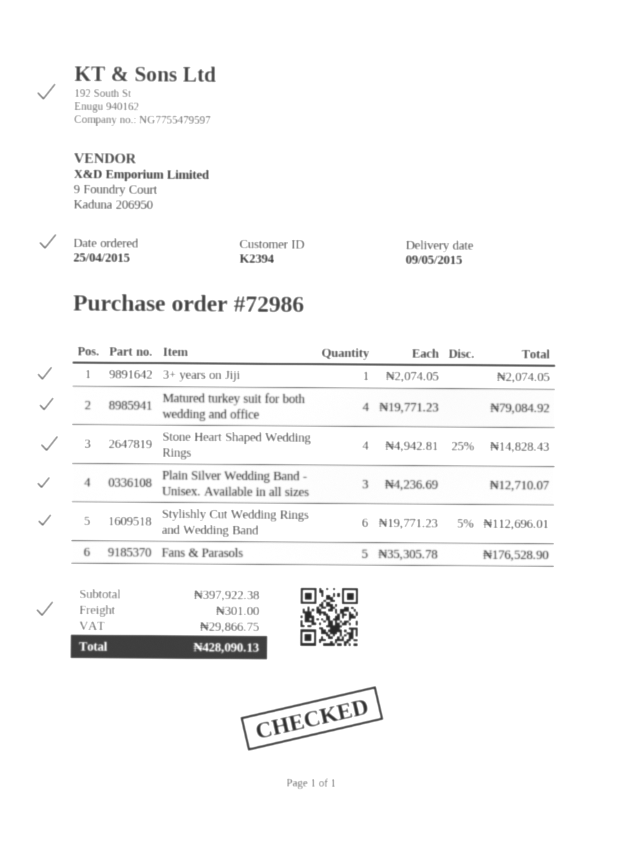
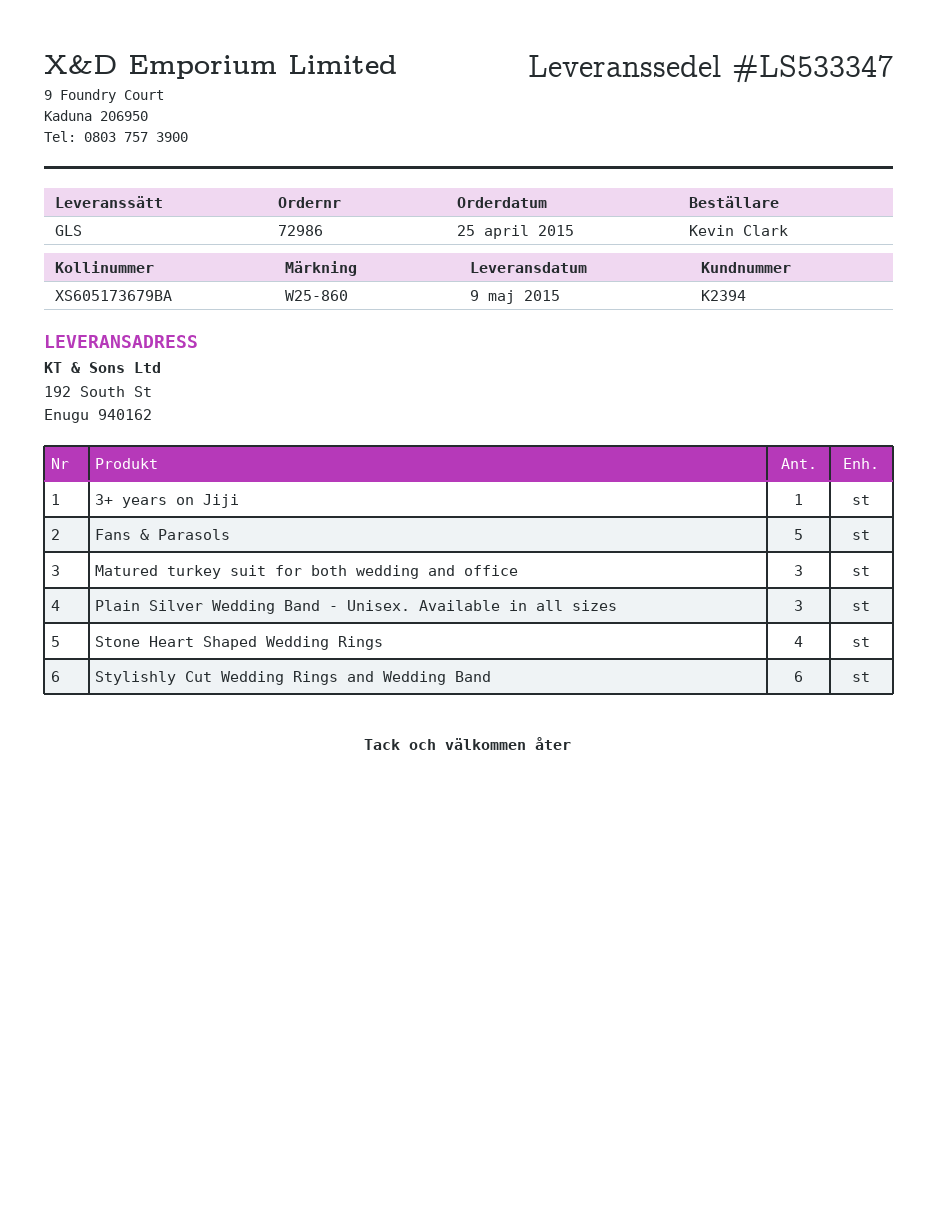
Matured turkey suit for both wedding and office: 4 -> 3

